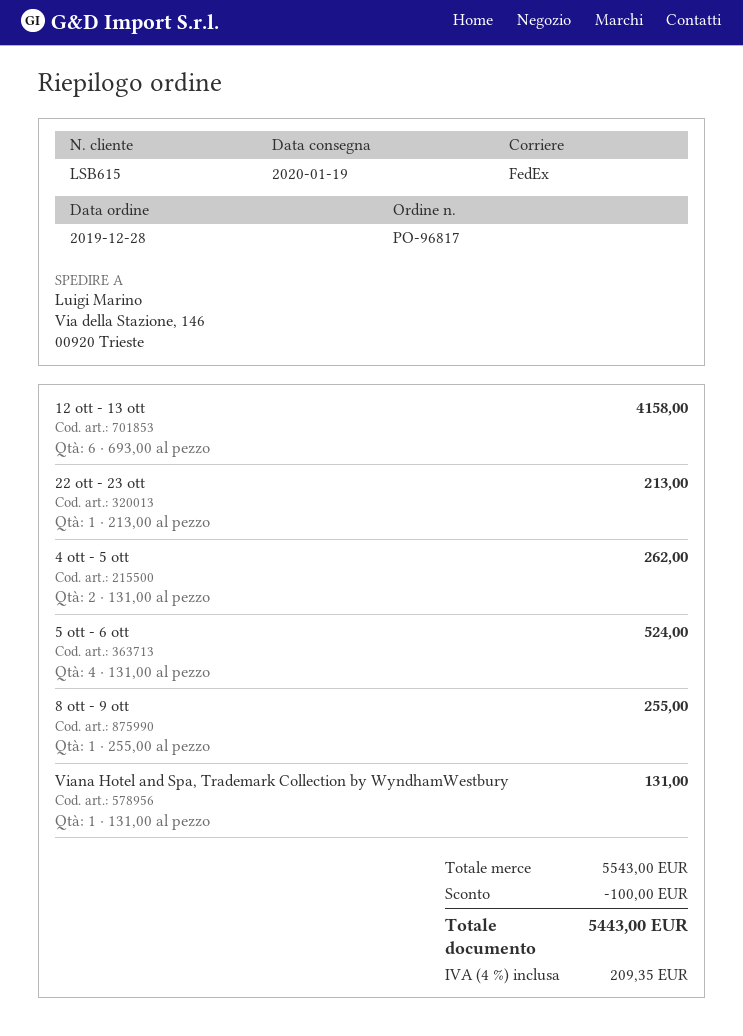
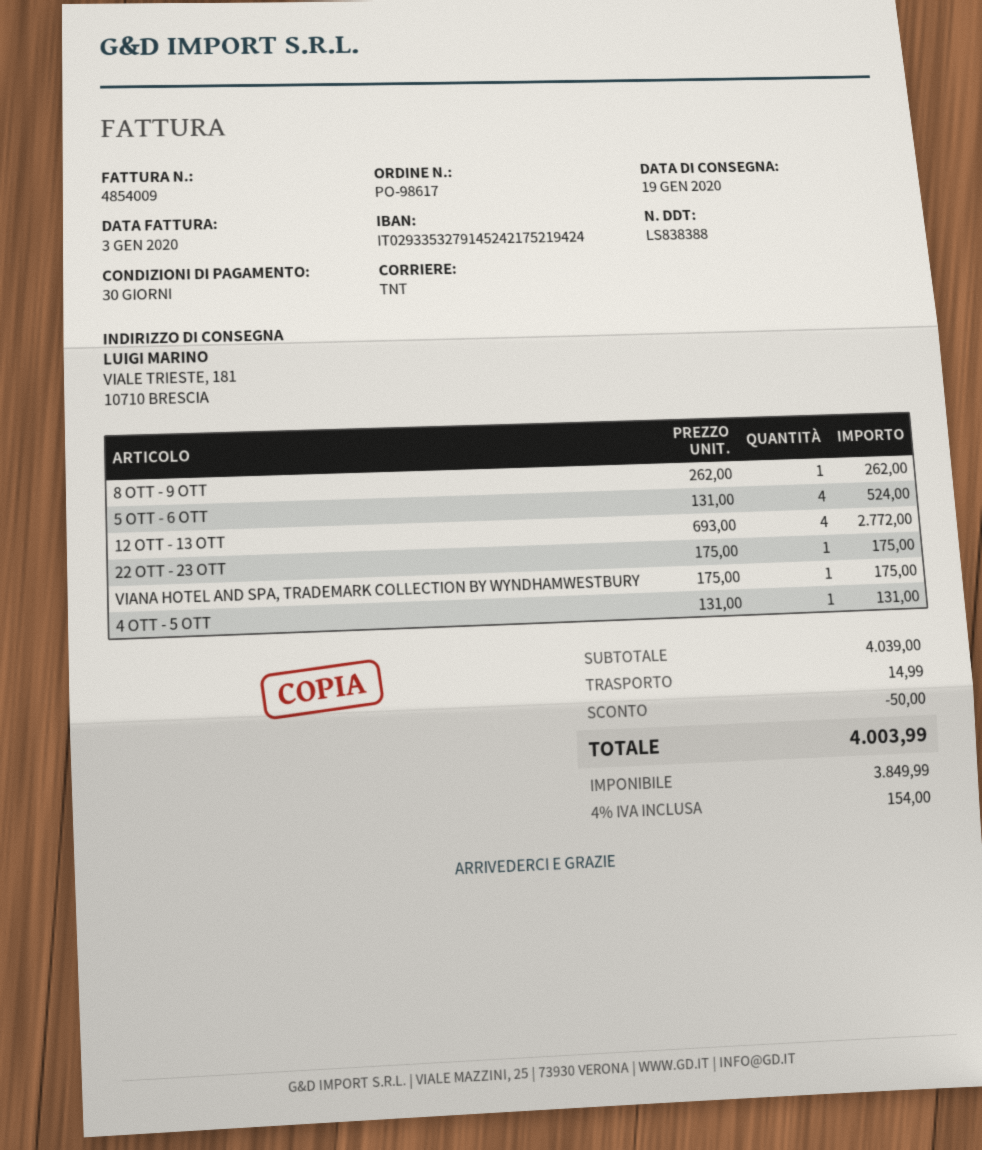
order number: PO-96817 -> PO-98617
shipping method: FedEx -> TNT
ship to: Via della Stazione, 146, 00920 Trieste -> VIALE TRIESTE, 181, 10710 BRESCIA
12 ott - 13 ott: 6 x 693.00 = 4158.00 -> 4 x 693.00 = 2772.00
22 ott - 23 ott: 1 x 213.00 = 213.00 -> 1 x 175.00 = 175.00
4 ott - 5 ott: 2 x 131.00 = 262.00 -> 1 x 131.00 = 131.00
8 ott - 9 ott: 1 x 255.00 = 255.00 -> 1 x 262.00 = 262.00
Viana Hotel and Spa, Trademark Collection by WyndhamWestbury: 1 x 131.00 = 131.00 -> 1 x 175.00 = 175.00
subtotal: 5543.00 -> 4039.00
discount: 100.00 -> 50.00
shipping: none -> 14.99
tax: 4% = 209.35 -> 4% = 154.00
total: 5443.00 -> 4003.99

